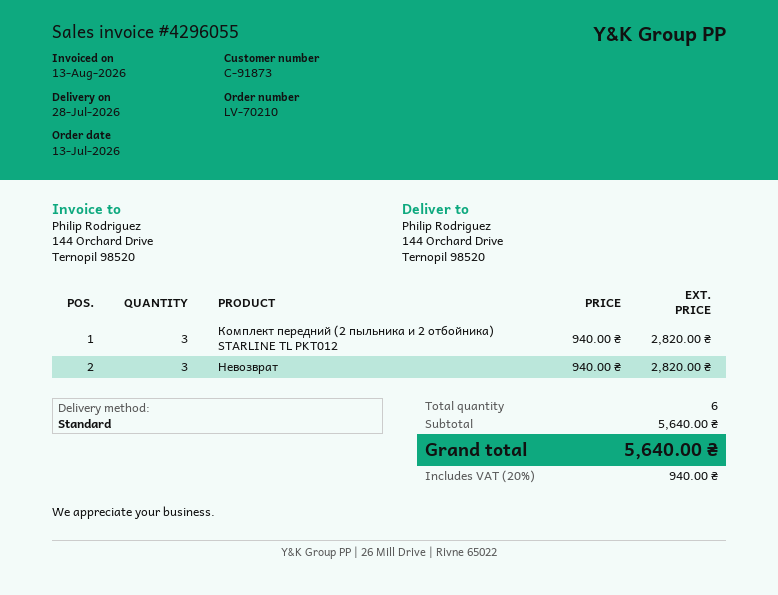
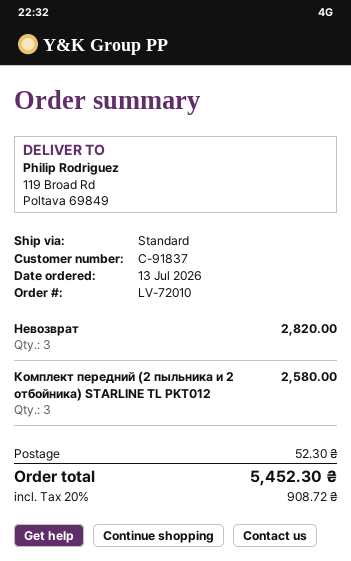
order number: LV-70210 -> LV-72010
customer number: C-91873 -> C-91837
ship to: 144 Orchard Drive, Ternopil 98520 -> 119 Broad Rd, Poltava 69849
Комплект передний (2 пыльника и 2 отбойника) STARLINE TL PKT012: 3 for 2820.00 -> 3 for 2580.00
shipping: none -> 52.30
tax: 20% = 940.00 -> 20% = 908.72
total: 5640.00 -> 5452.30

